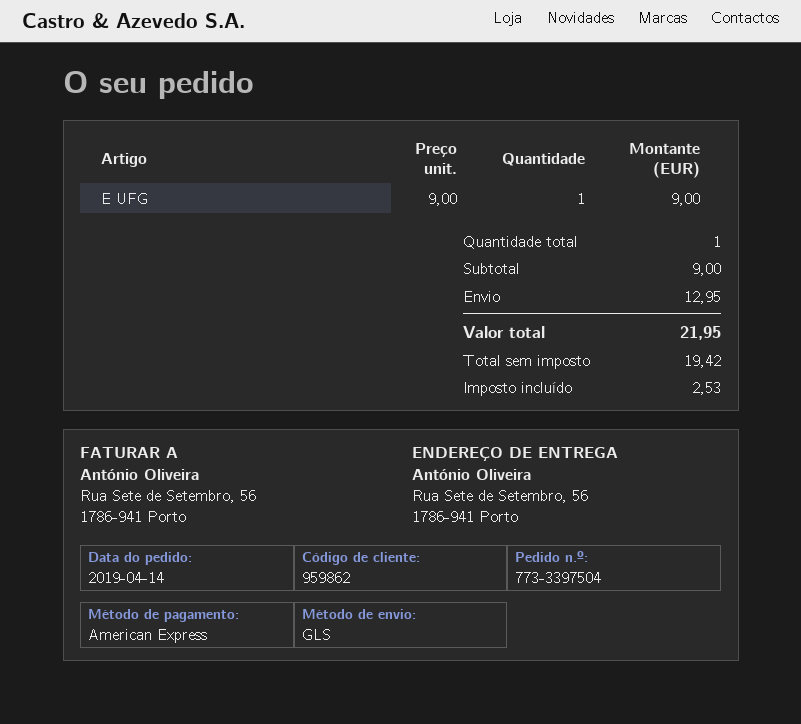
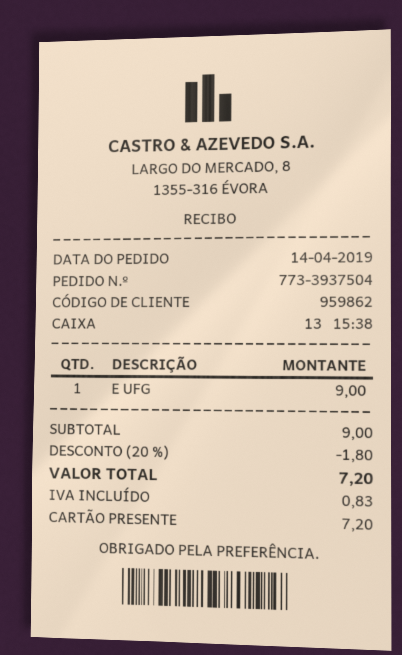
order number: 773-3397504 -> 773-3937504
payment method: American Express -> gift card
discount: none -> 20% = 1.80
shipping: 12.95 -> none
tax: 2.53 -> 0.83
total: 21.95 -> 7.20

